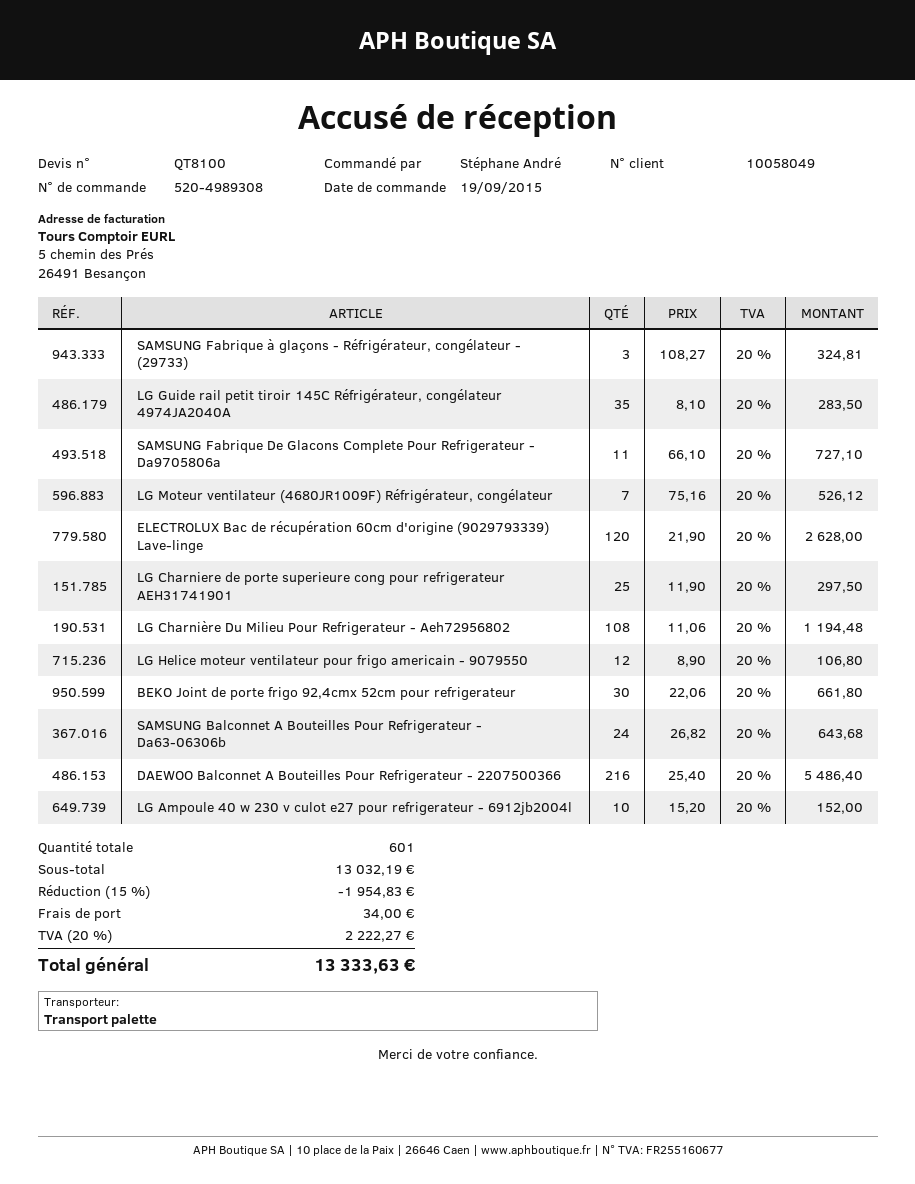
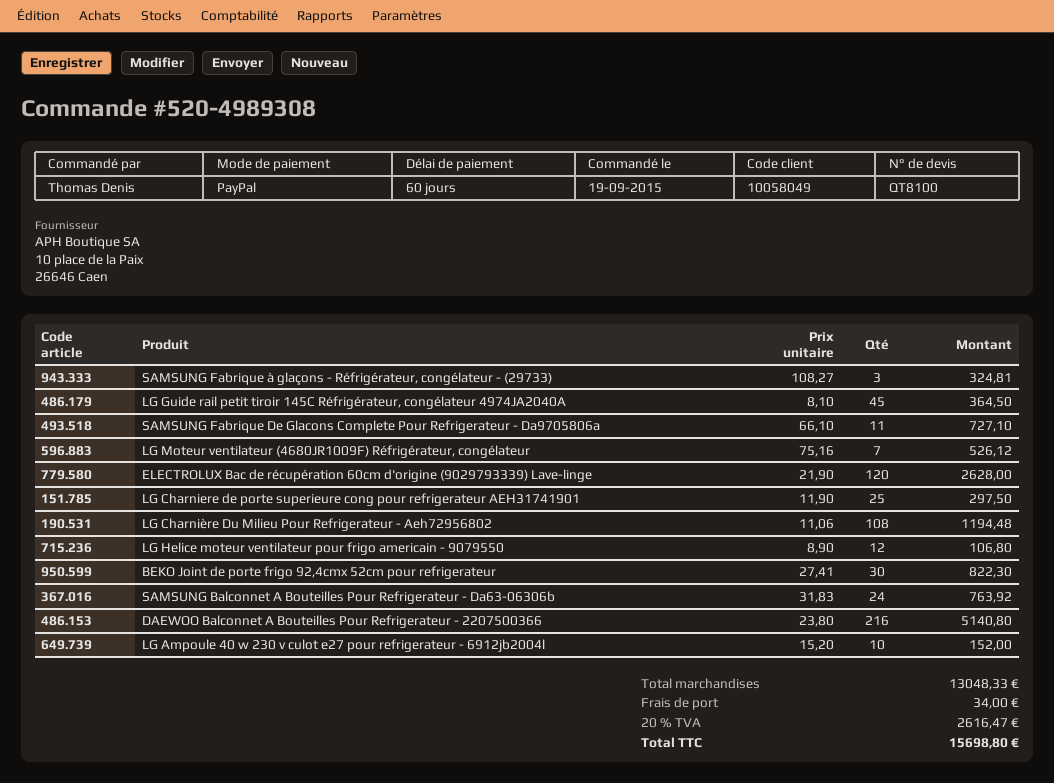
ordered by: Stéphane André -> Thomas Denis
LG Guide rail petit tiroir 145C Réfrigérateur, congélateur 4974JA2040A: 35 x 8.10 = 283.50 -> 45 x 8.10 = 364.50
BEKO Joint de porte frigo 92,4cmx 52cm pour refrigerateur: 30 x 22.06 = 661.80 -> 30 x 27.41 = 822.30
SAMSUNG Balconnet A Bouteilles Pour Refrigerateur - Da63-06306b: 24 x 26.82 = 643.68 -> 24 x 31.83 = 763.92
DAEWOO Balconnet A Bouteilles Pour Refrigerateur - 2207500366: 216 x 25.40 = 5486.40 -> 216 x 23.80 = 5140.80
subtotal: 13032.19 -> 13048.33
discount: 15% = 1954.83 -> none
tax: 20% = 2222.27 -> 20% = 2616.47
total: 13333.63 -> 15698.80

